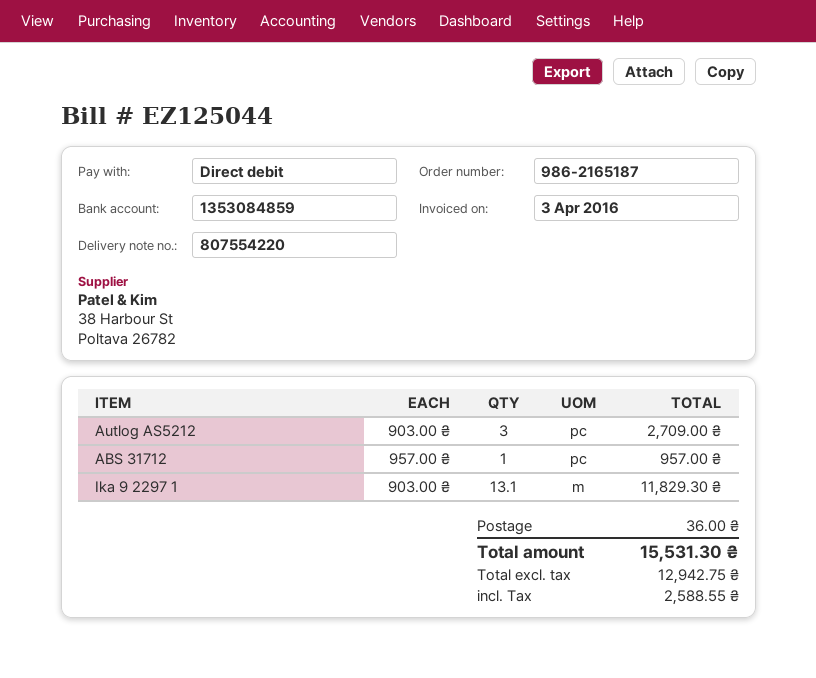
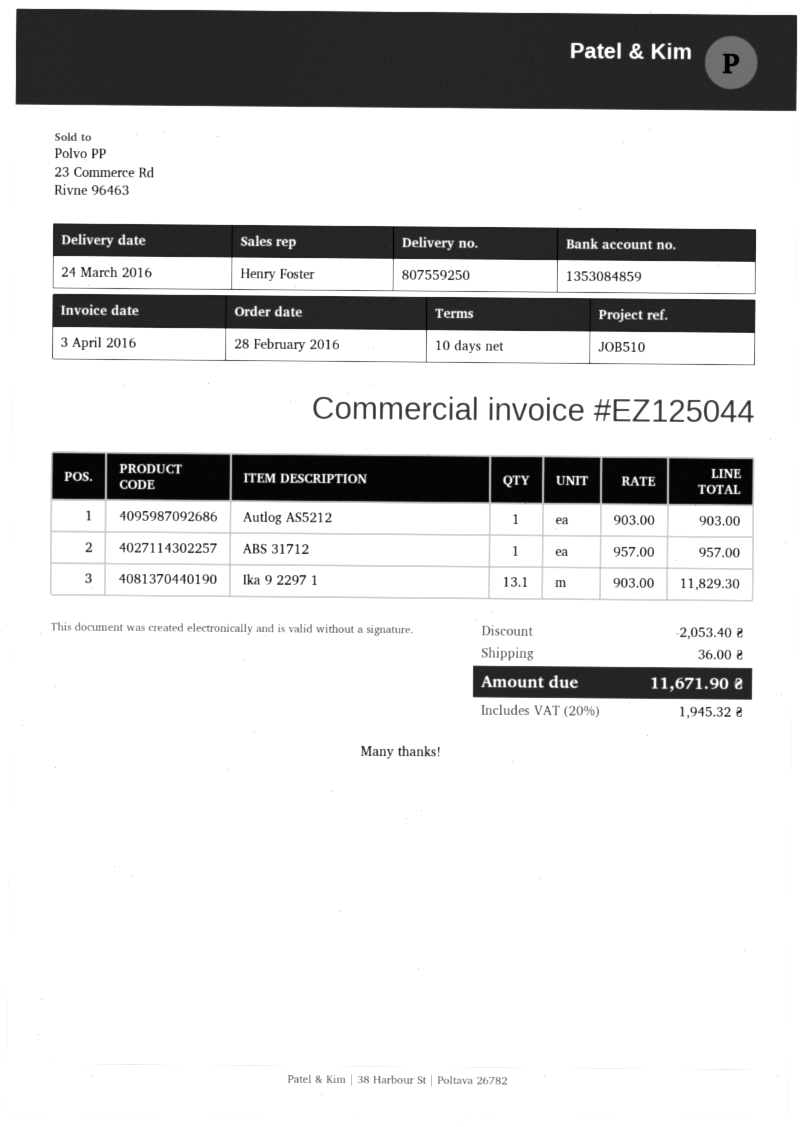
delivery note number: 807554220 -> 807559250
Autlog AS5212: 3 x 903.00 = 2709.00 -> 1 x 903.00 = 903.00
discount: none -> 2053.40
tax: 2588.55 -> 1945.32
total: 15531.30 -> 11671.90

